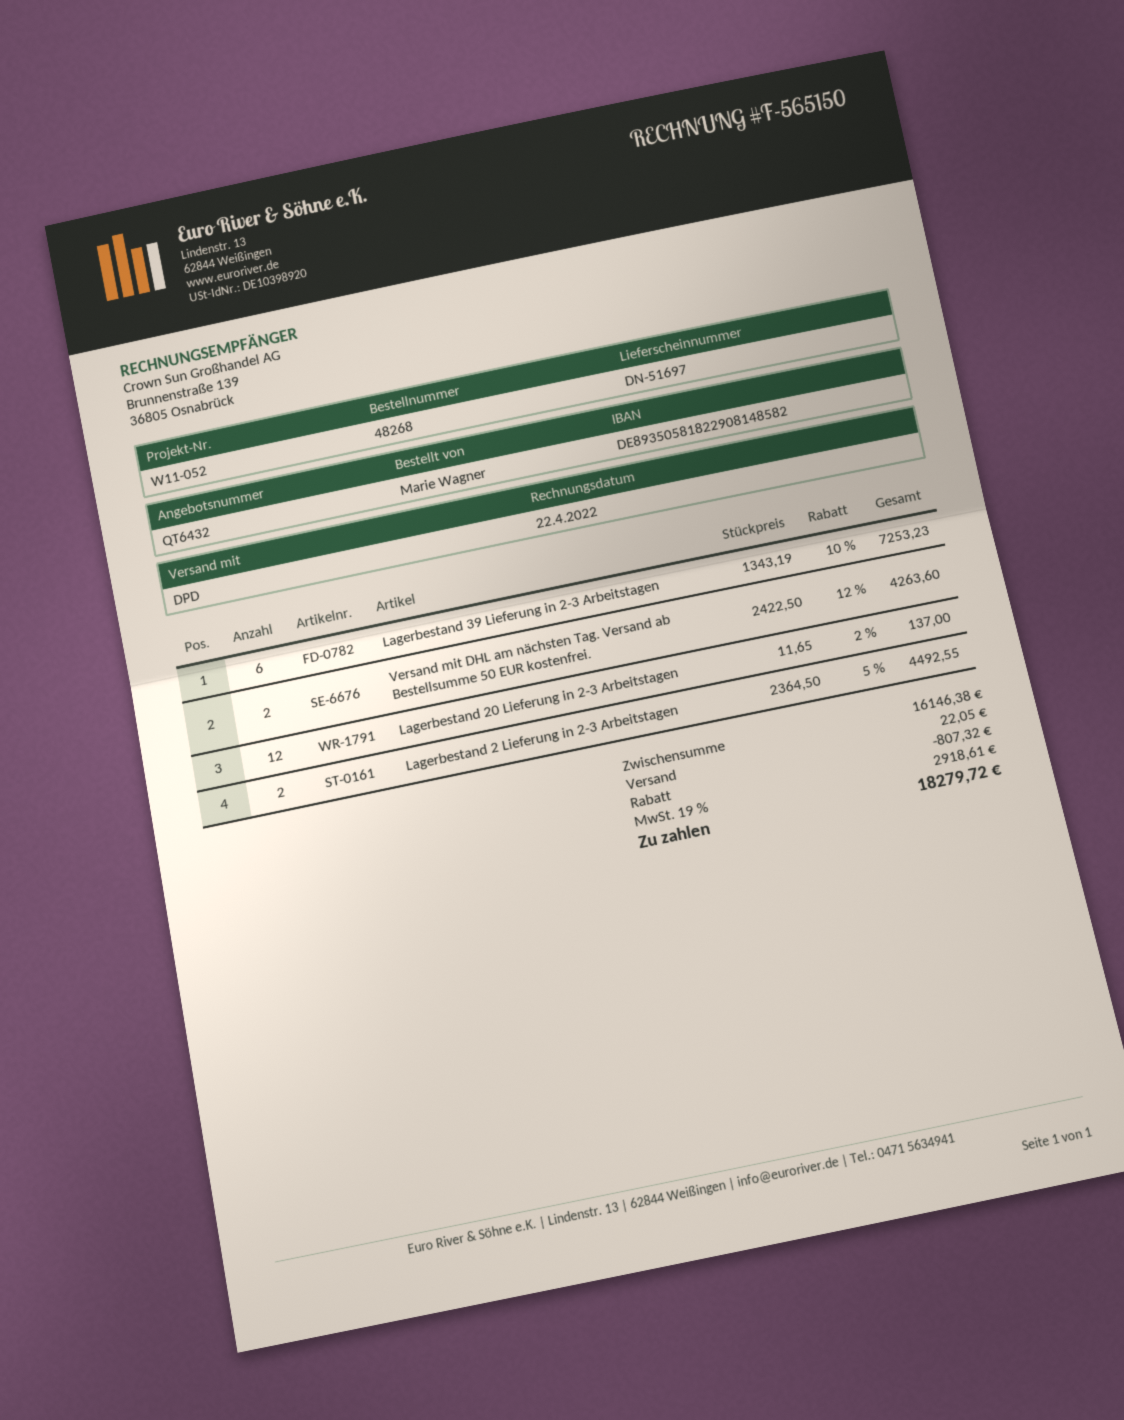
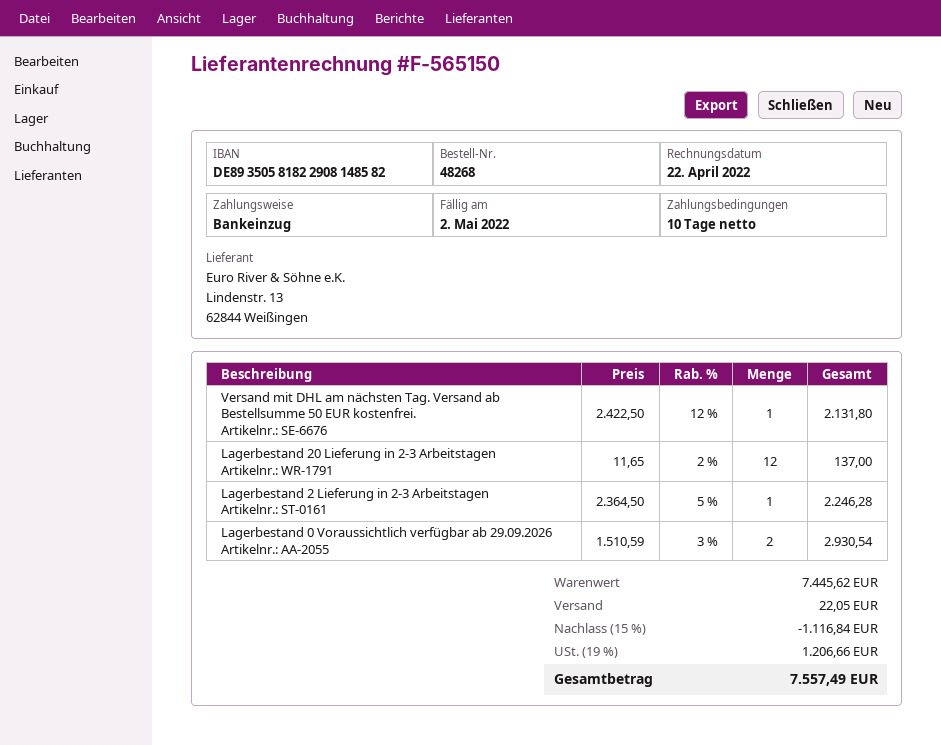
Lagerbestand 39 Lieferung in 2-3 Arbeitstagen: 6 x 1343.19 - 10% = 7253.23 -> none
Versand mit DHL am nächsten Tag. Versand ab Bestellsumme 50 EUR kostenfrei.: 2 x 2422.50 - 12% = 4263.60 -> 1 x 2422.50 - 12% = 2131.80
Lagerbestand 2 Lieferung in 2-3 Arbeitstagen: 2 x 2364.50 - 5% = 4492.55 -> 1 x 2364.50 - 5% = 2246.28
Lagerbestand 0 Voraussichtlich verfügbar ab 29.09.2026: none -> 2 x 1510.59 - 3% = 2930.54
subtotal: 16146.38 -> 7445.62
discount: 807.32 -> 1116.84
tax: 19% = 2918.61 -> 19% = 1206.66
total: 18279.72 -> 7557.49

